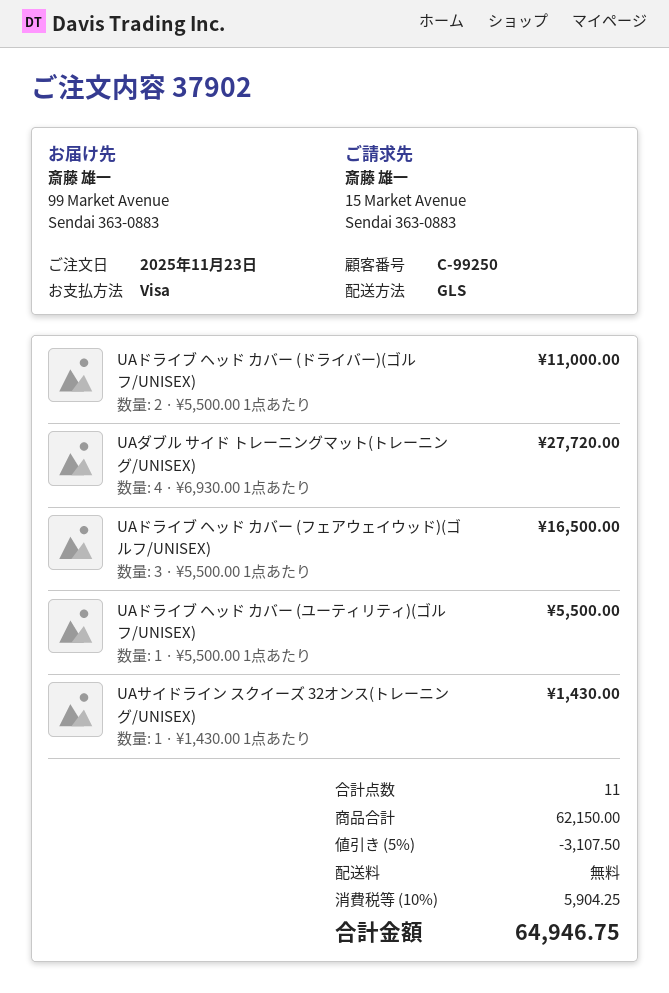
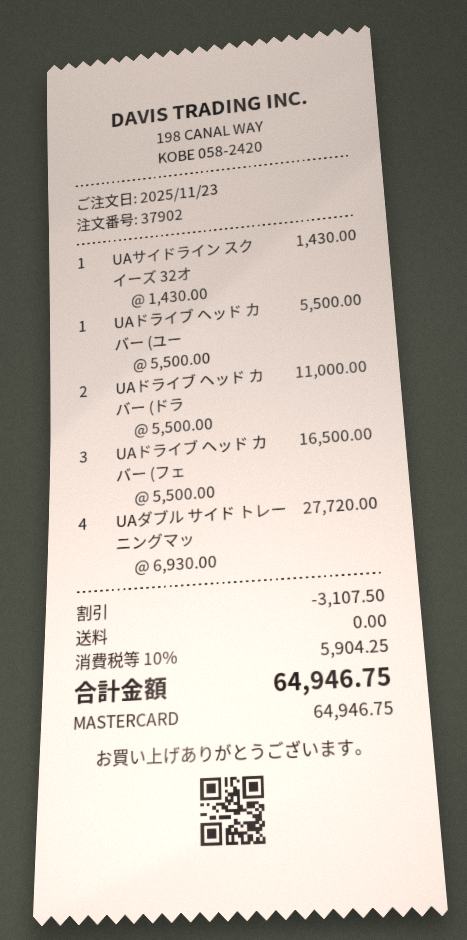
payment method: Visa -> Mastercard

